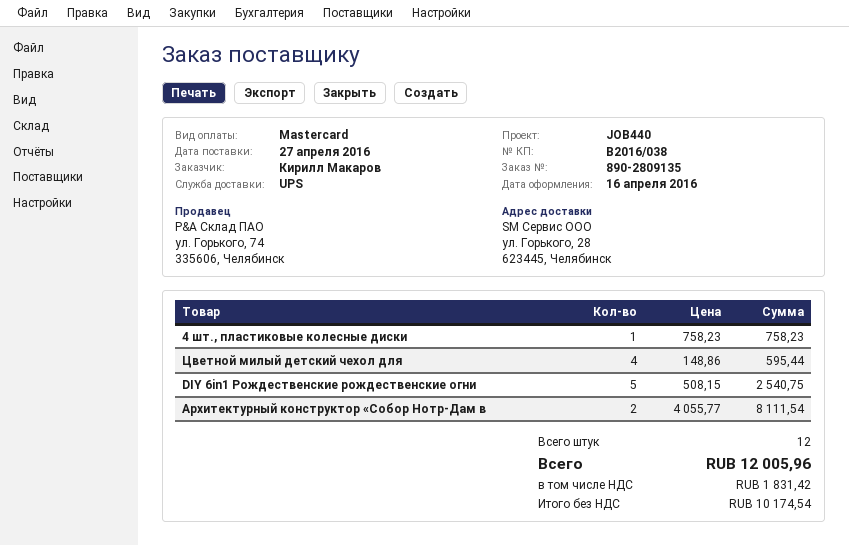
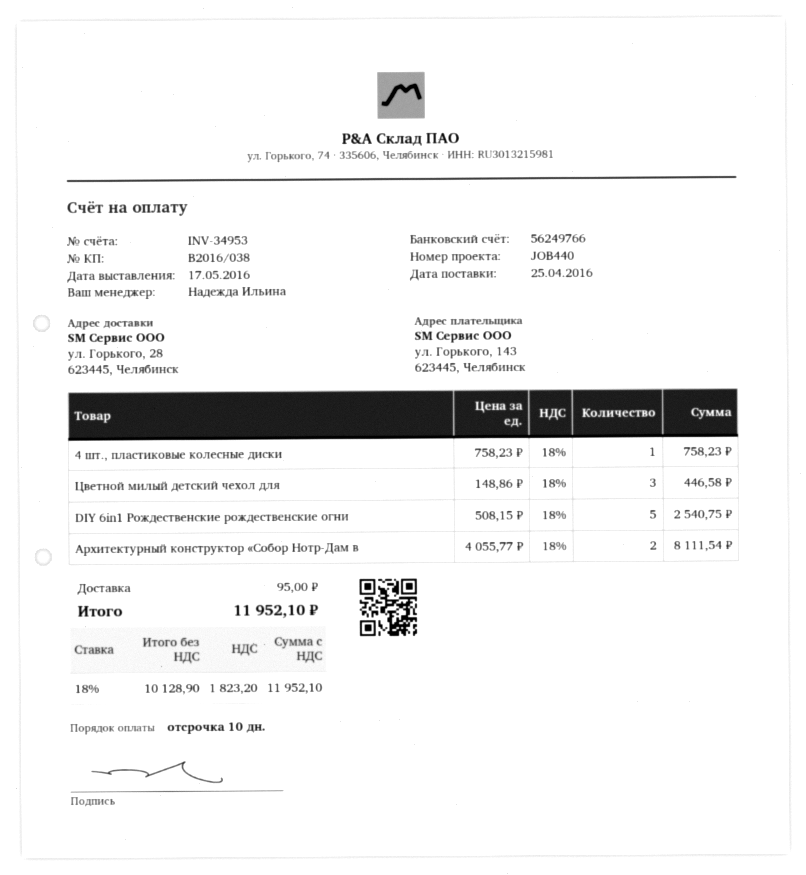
delivery date: 2016-04-27 -> 2016-04-25
Цветной милый детский чехол для: 4 x 148.86 = 595.44 -> 3 x 148.86 = 446.58
shipping: none -> 95.00
net: 10174.54 -> 10128.90
tax: 1831.42 -> 1823.20
total: 12005.96 -> 11952.10

